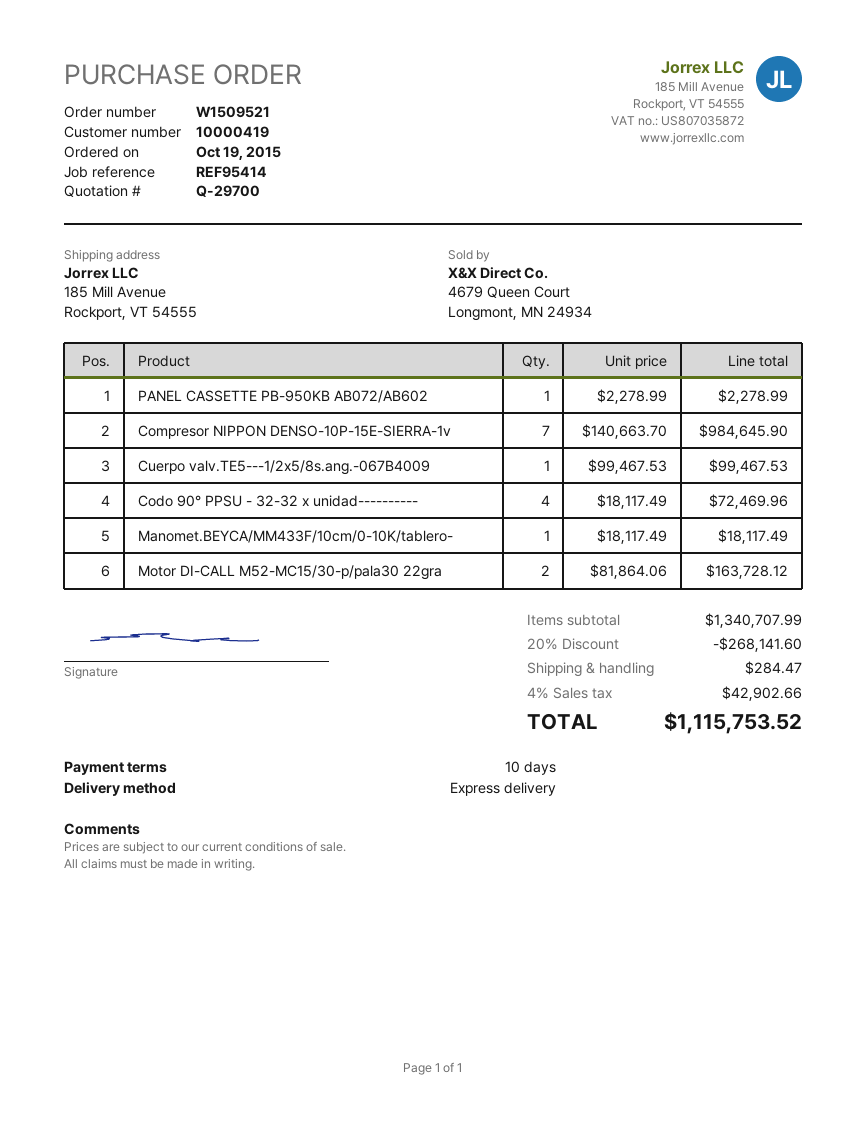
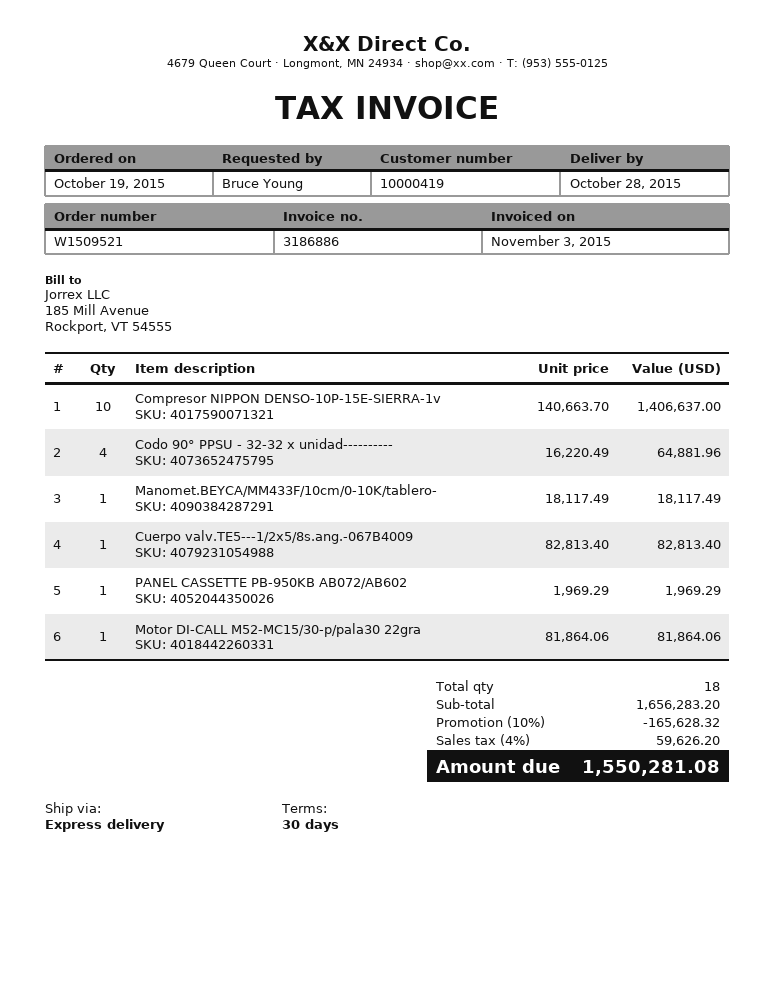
payment terms: 10 days -> 30 days
PANEL CASSETTE PB-950KB AB072/AB602: 1 x 2278.99 = 2278.99 -> 1 x 1969.29 = 1969.29
Compresor NIPPON DENSO-10P-15E-SIERRA-1v: 7 x 140663.70 = 984645.90 -> 10 x 140663.70 = 1406637.00
Cuerpo valv.TE5---1/2x5/8s.ang.-067B4009: 1 x 99467.53 = 99467.53 -> 1 x 82813.40 = 82813.40
Codo 90° PPSU - 32-32 x unidad----------: 4 x 18117.49 = 72469.96 -> 4 x 16220.49 = 64881.96
Motor DI-CALL M52-MC15/30-p/pala30 22gra: 2 x 81864.06 = 163728.12 -> 1 x 81864.06 = 81864.06
subtotal: 1340707.99 -> 1656283.20
discount: 20% = 268141.60 -> 10% = 165628.32
shipping: 284.47 -> none
tax: 4% = 42902.66 -> 4% = 59626.20
total: 1115753.52 -> 1550281.08

